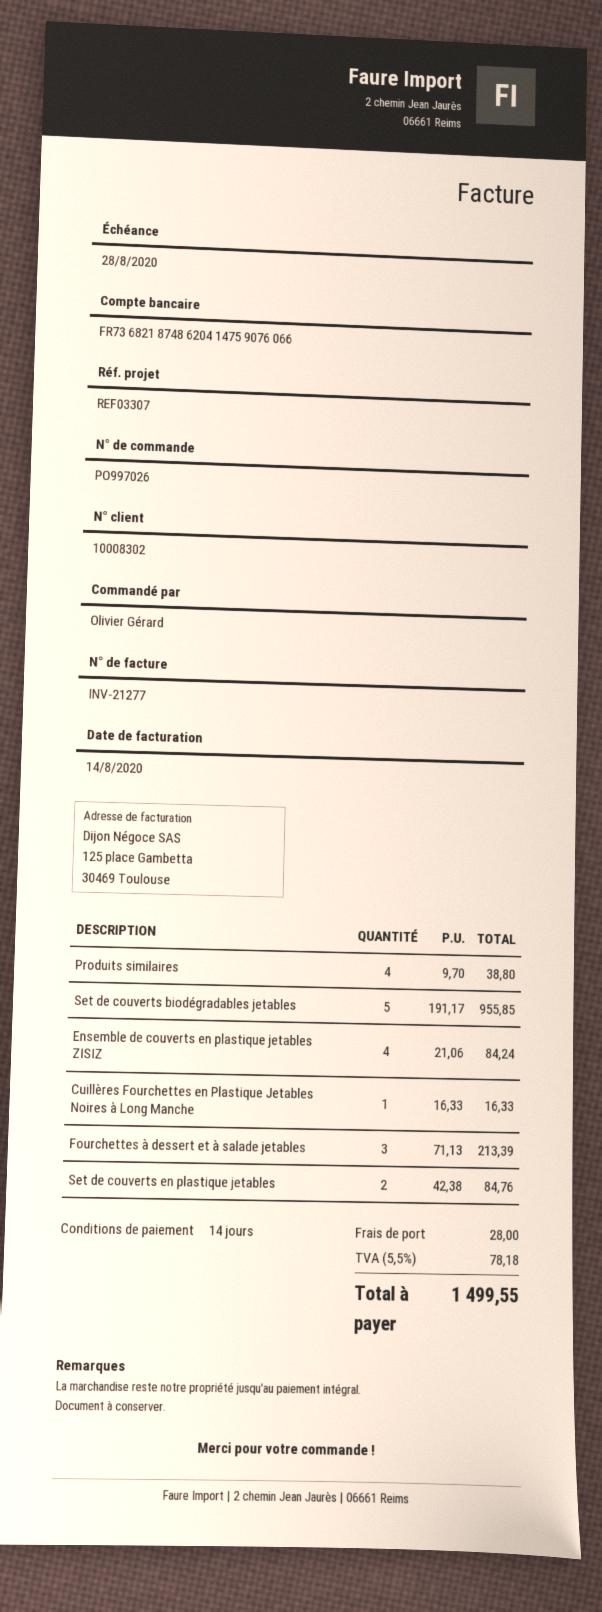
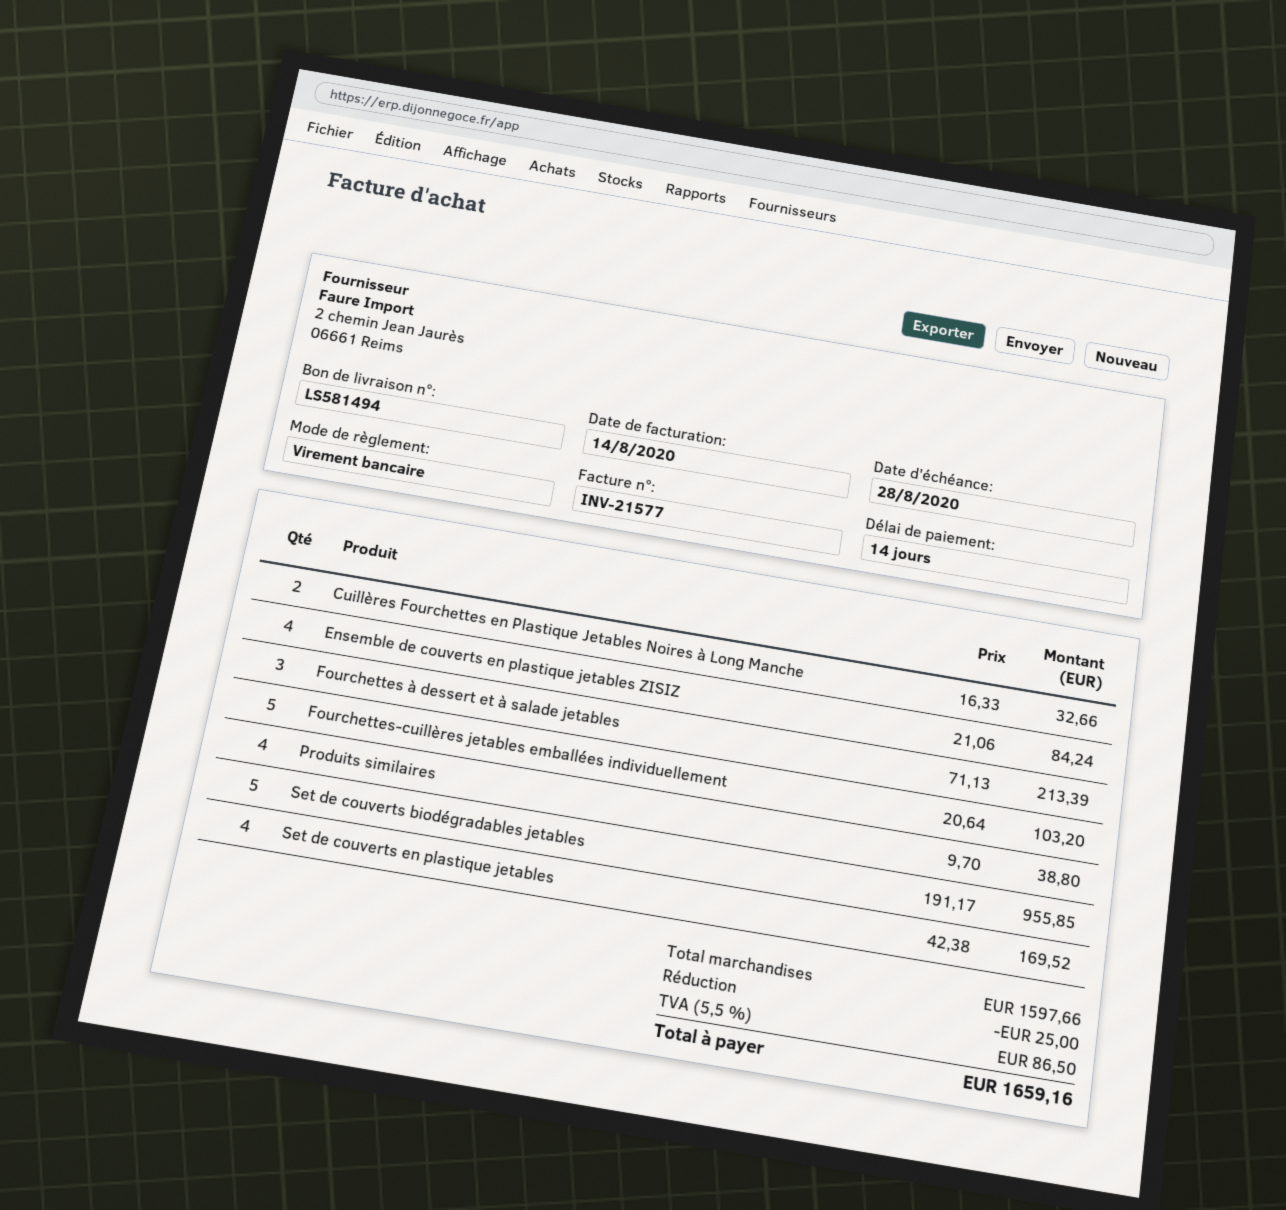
invoice number: INV-21277 -> INV-21577
Cuillères Fourchettes en Plastique Jetables Noires à Long Manche: 1 x 16.33 = 16.33 -> 2 x 16.33 = 32.66
Set de couverts en plastique jetables: 2 x 42.38 = 84.76 -> 4 x 42.38 = 169.52
Fourchettes-cuillères jetables emballées individuellement: none -> 5 x 20.64 = 103.20
discount: none -> 25.00
shipping: 28.00 -> none
tax: 5.5% = 78.18 -> 5.5% = 86.50
total: 1499.55 -> 1659.16

